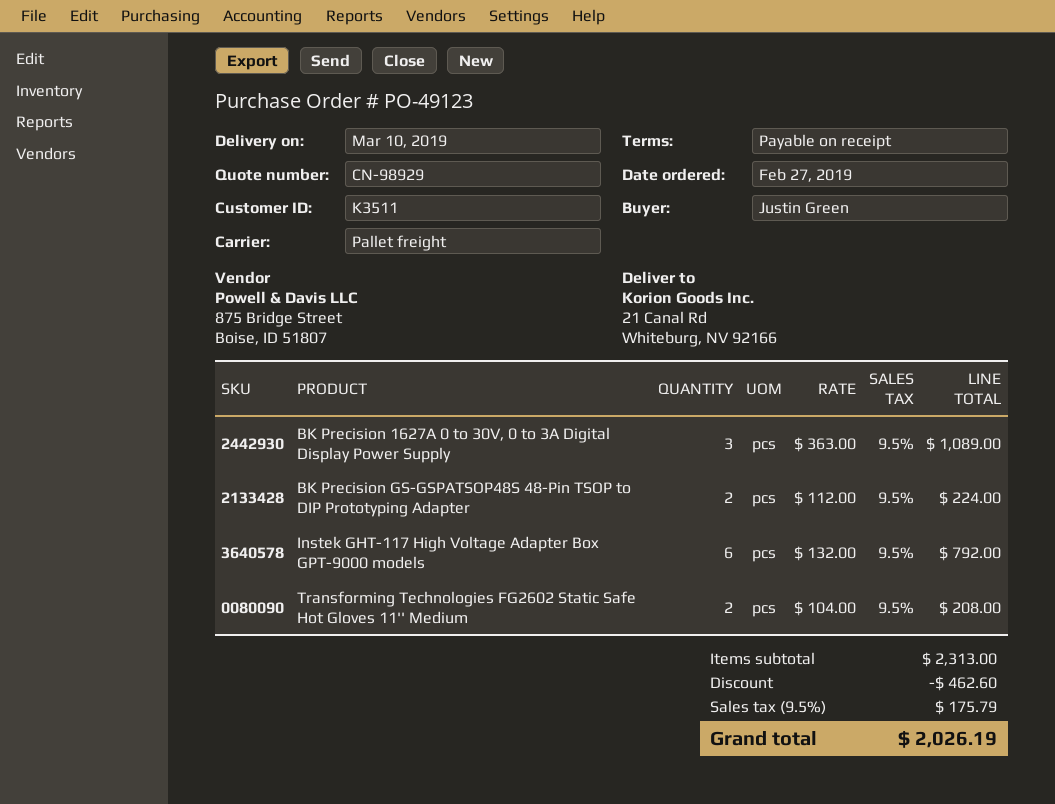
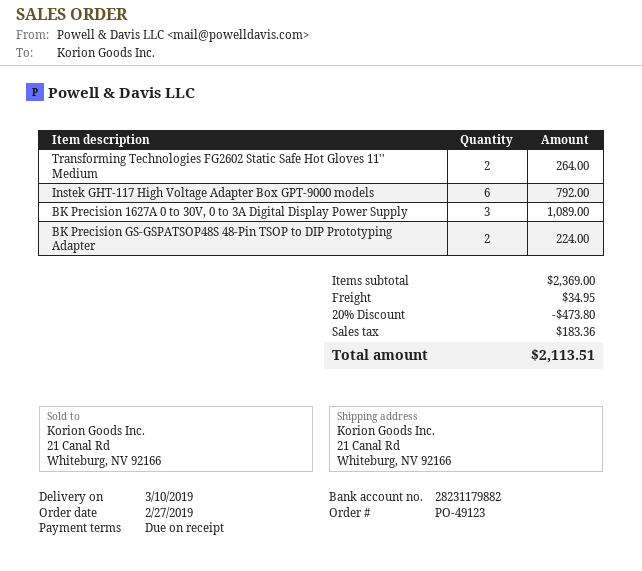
Transforming Technologies FG2602 Static Safe Hot Gloves 11'' Medium: 2 for 208.00 -> 2 for 264.00
subtotal: 2313.00 -> 2369.00
discount: 462.60 -> 473.80
shipping: none -> 34.95
tax: 175.79 -> 183.36
total: 2026.19 -> 2113.51

